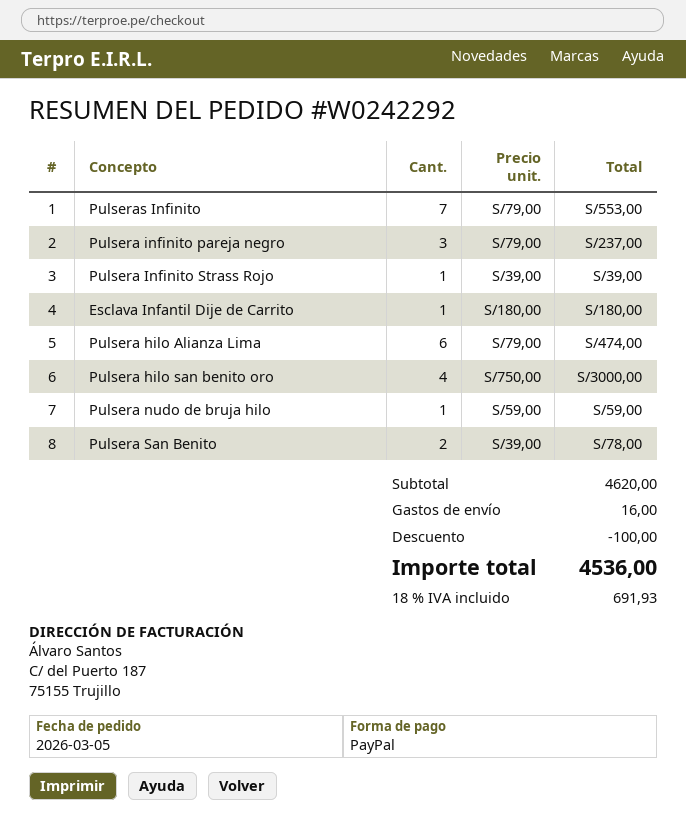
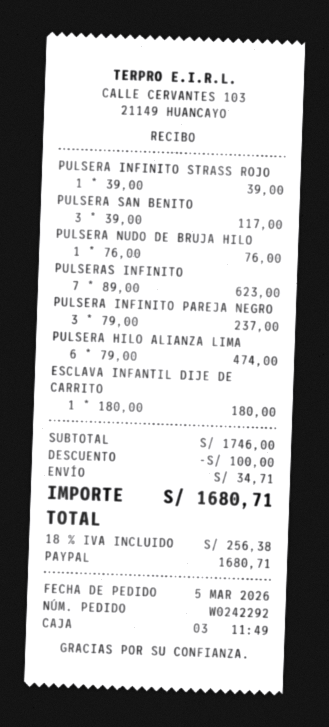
Pulseras Infinito: 7 x 79.00 = 553.00 -> 7 x 89.00 = 623.00
Pulsera hilo san benito oro: 4 x 750.00 = 3000.00 -> none
Pulsera nudo de bruja hilo: 1 x 59.00 = 59.00 -> 1 x 76.00 = 76.00
Pulsera San Benito: 2 x 39.00 = 78.00 -> 3 x 39.00 = 117.00
subtotal: 4620.00 -> 1746.00
shipping: 16.00 -> 34.71
tax: 18% = 691.93 -> 18% = 256.38
total: 4536.00 -> 1680.71

